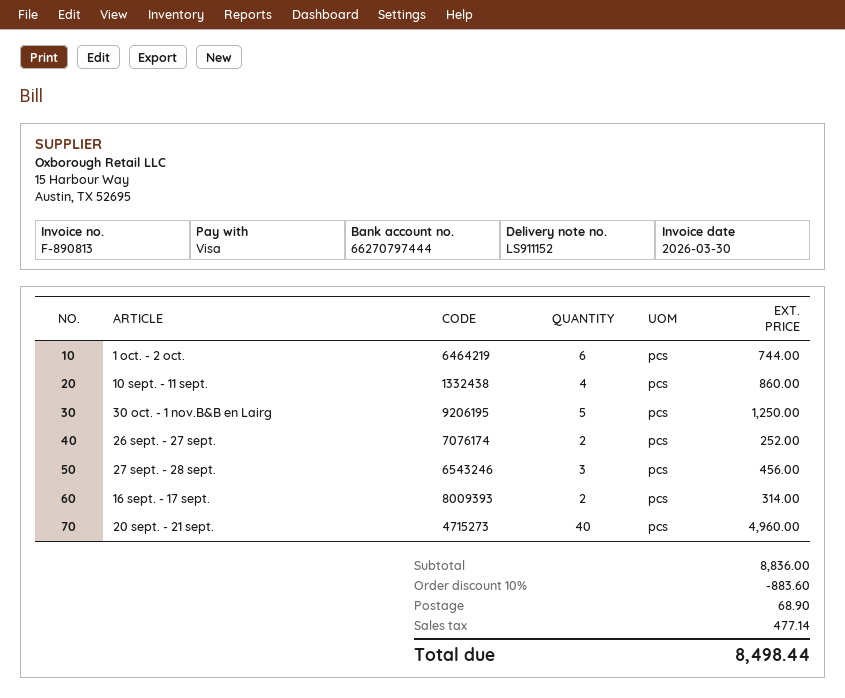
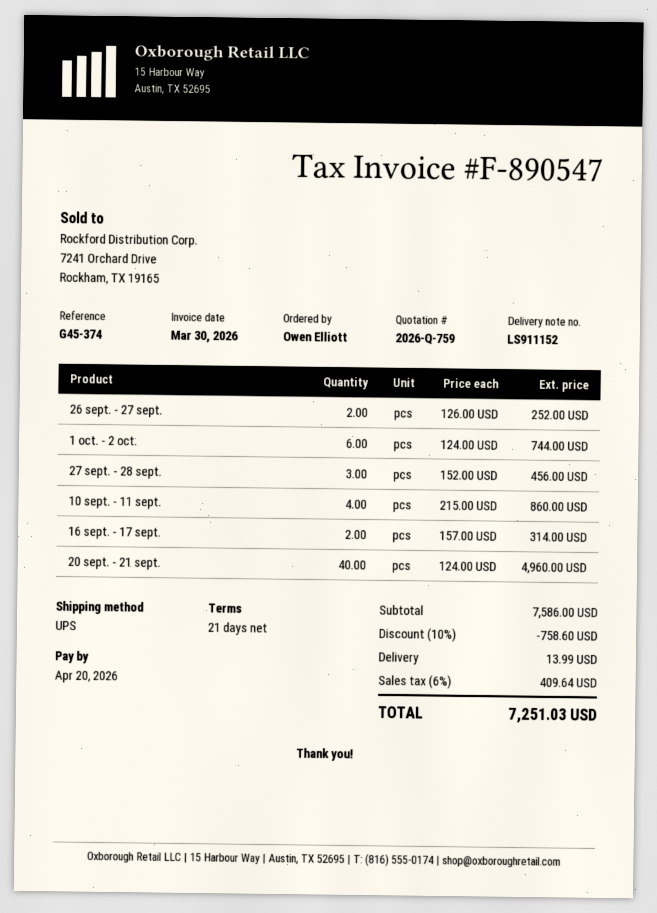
invoice number: F-890813 -> F-890547
30 oct. - 1 nov.B&B en Lairg: 5 for 1250.00 -> none
subtotal: 8836.00 -> 7586.00
discount: 10% = 883.60 -> 10% = 758.60
shipping: 68.90 -> 13.99
tax: 477.14 -> 409.64
total: 8498.44 -> 7251.03

